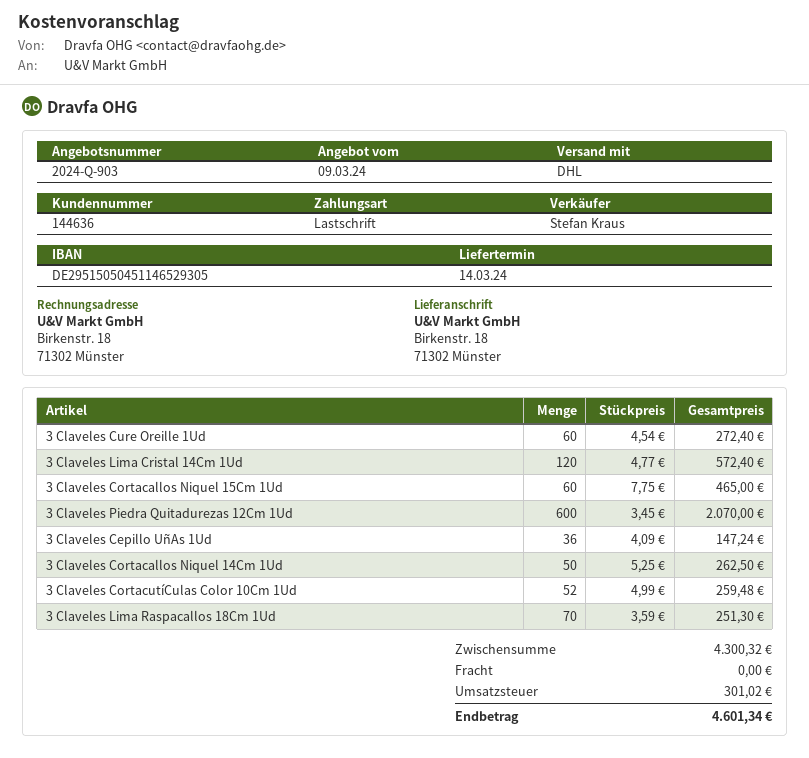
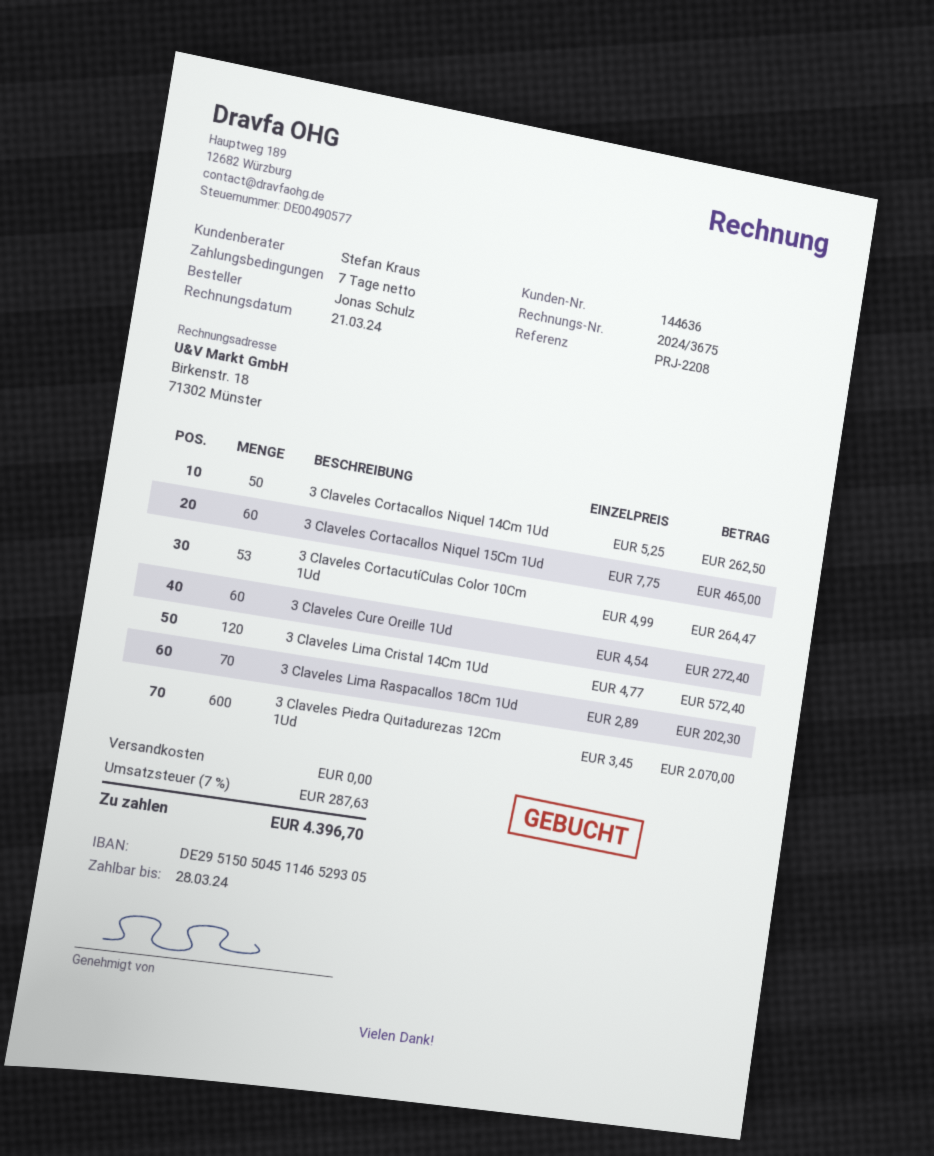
3 Claveles Cepillo UñAs 1Ud: 36 x 4.09 = 147.24 -> none
3 Claveles CortacutíCulas Color 10Cm 1Ud: 52 x 4.99 = 259.48 -> 53 x 4.99 = 264.47
3 Claveles Lima Raspacallos 18Cm 1Ud: 70 x 3.59 = 251.30 -> 70 x 2.89 = 202.30
tax: 301.02 -> 287.63
total: 4601.34 -> 4396.70

